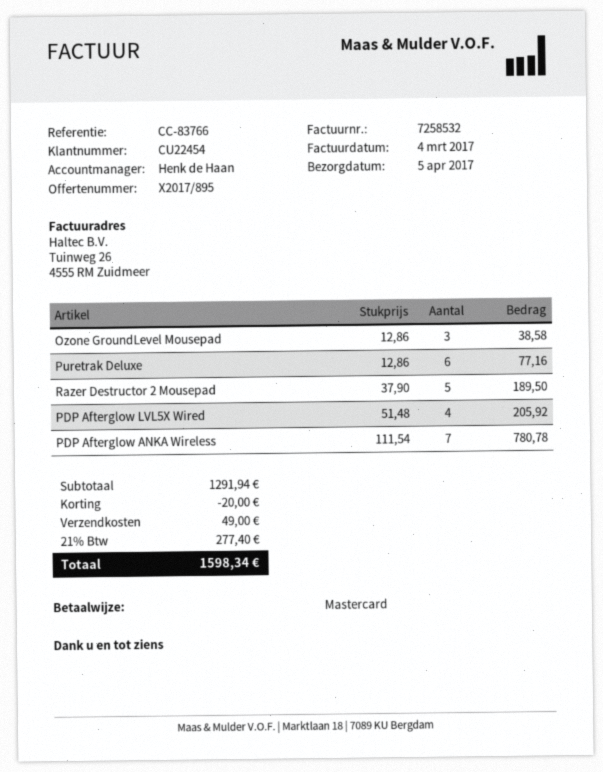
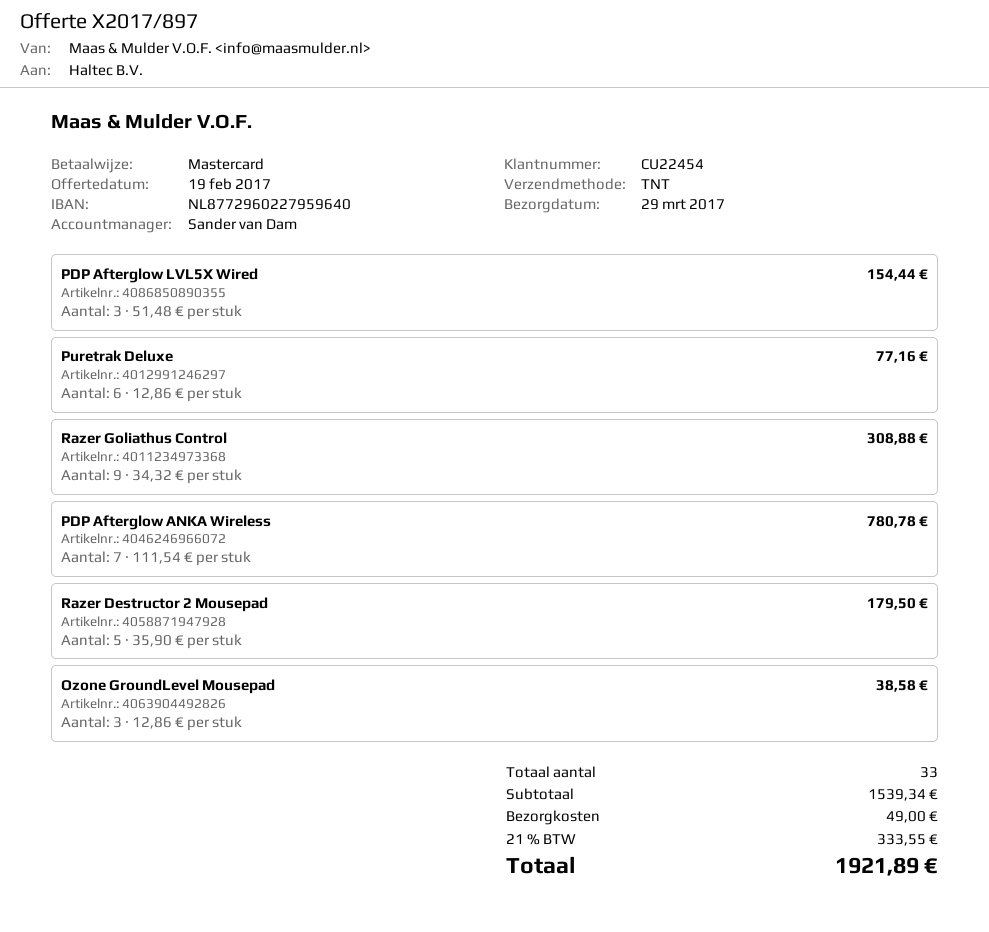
quote number: X2017/895 -> X2017/897
delivery date: 2017-04-05 -> 2017-03-29
sales rep: Henk de Haan -> Sander van Dam
Razer Destructor 2 Mousepad: 5 x 37.90 = 189.50 -> 5 x 35.90 = 179.50
PDP Afterglow LVL5X Wired: 4 x 51.48 = 205.92 -> 3 x 51.48 = 154.44
Razer Goliathus Control: none -> 9 x 34.32 = 308.88
subtotal: 1291.94 -> 1539.34
discount: 20.00 -> none
tax: 21% = 277.40 -> 21% = 333.55
total: 1598.34 -> 1921.89

